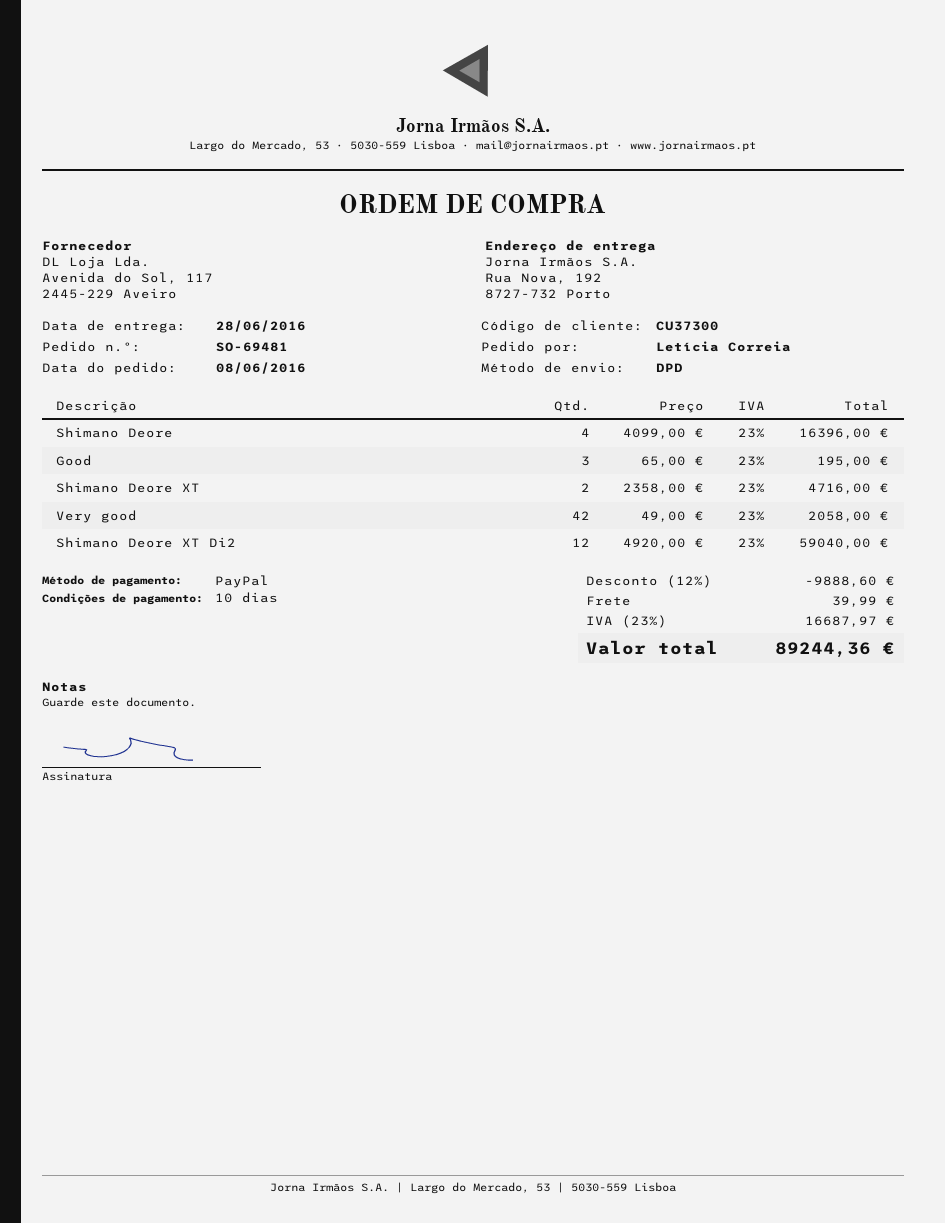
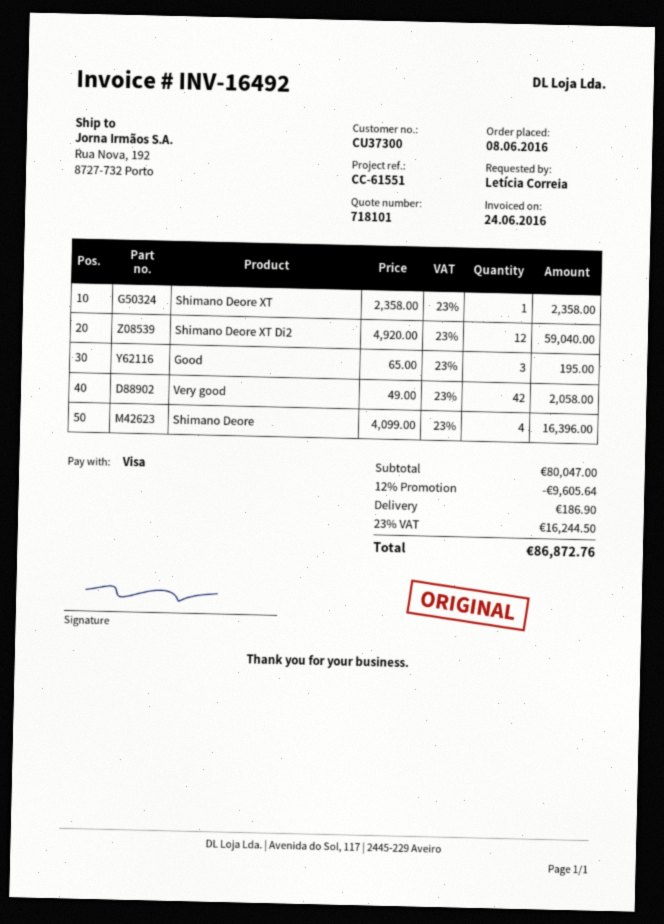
payment method: PayPal -> Visa
Shimano Deore XT: 2 x 2358.00 = 4716.00 -> 1 x 2358.00 = 2358.00
discount: 12% = 9888.60 -> 12% = 9605.64
shipping: 39.99 -> 186.90
tax: 23% = 16687.97 -> 23% = 16244.50
total: 89244.36 -> 86872.76

